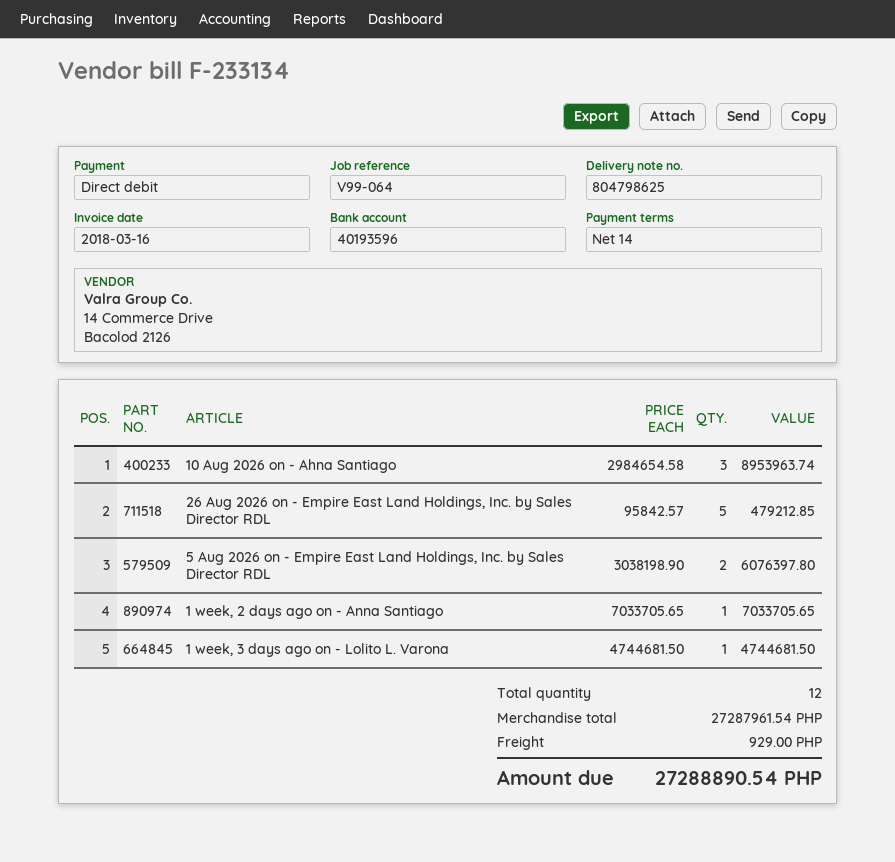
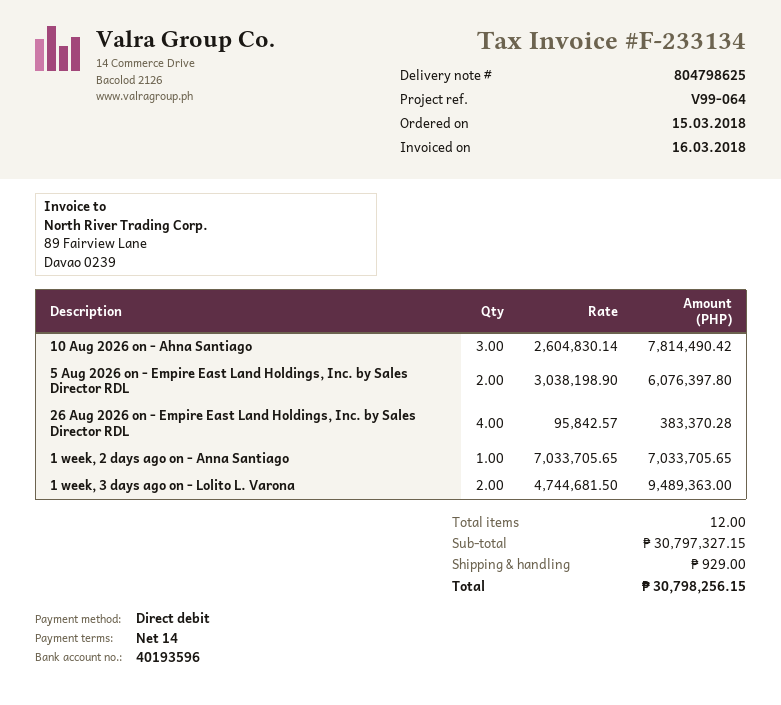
10 Aug 2026 on - Ahna Santiago: 3 x 2984654.58 = 8953963.74 -> 3 x 2604830.14 = 7814490.42
26 Aug 2026 on - Empire East Land Holdings, Inc. by Sales Director RDL: 5 x 95842.57 = 479212.85 -> 4 x 95842.57 = 383370.28
1 week, 3 days ago on - Lolito L. Varona: 1 x 4744681.50 = 4744681.50 -> 2 x 4744681.50 = 9489363.00
subtotal: 27287961.54 -> 30797327.15
total: 27288890.54 -> 30798256.15

